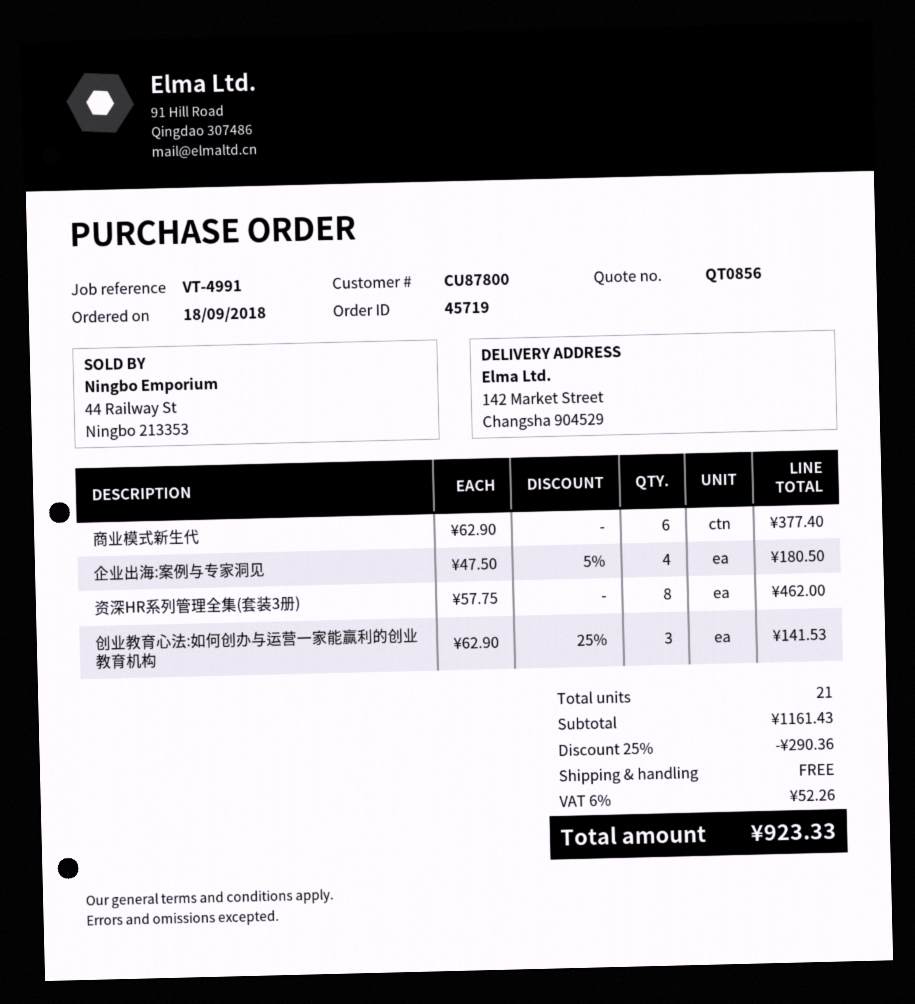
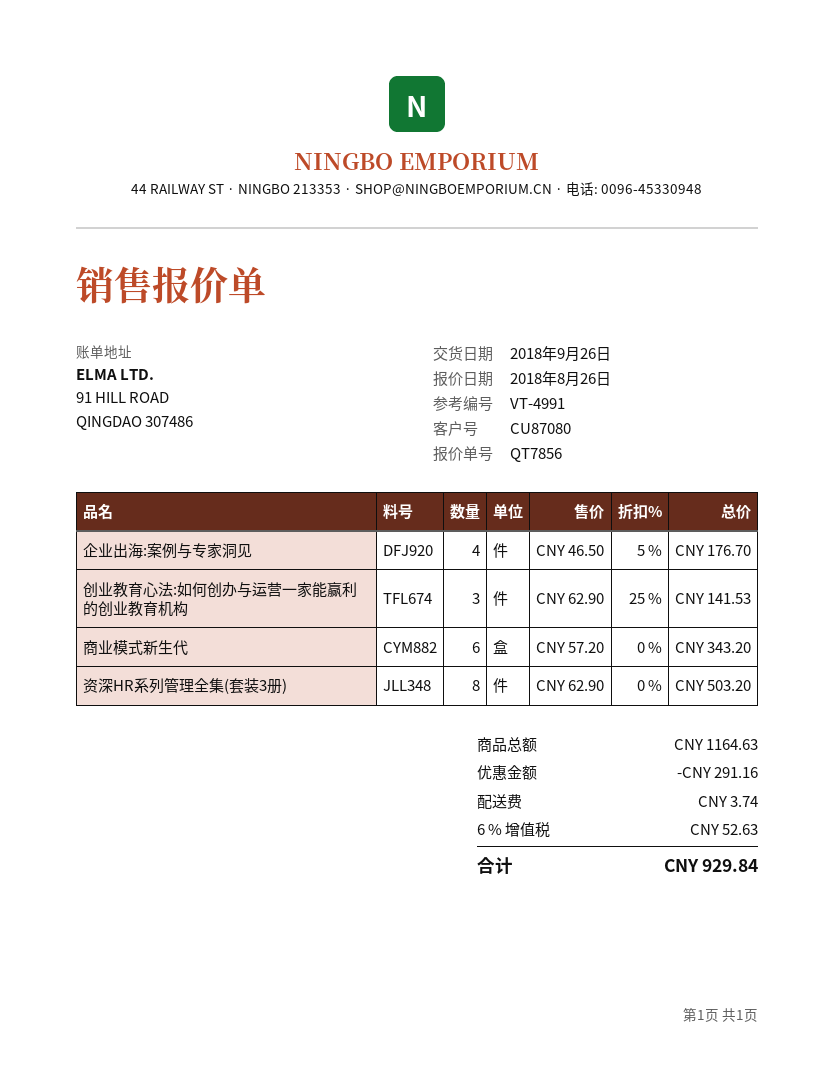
quote number: QT0856 -> QT7856
customer number: CU87800 -> CU87080
商业模式新生代: 6 x 62.90 = 377.40 -> 6 x 57.20 = 343.20
企业出海:案例与专家洞见: 4 x 47.50 - 5% = 180.50 -> 4 x 46.50 - 5% = 176.70
资深HR系列管理全集(套装3册): 8 x 57.75 = 462.00 -> 8 x 62.90 = 503.20
subtotal: 1161.43 -> 1164.63
discount: 290.36 -> 291.16
shipping: 0.00 -> 3.74
tax: 6% = 52.26 -> 6% = 52.63
total: 923.33 -> 929.84

